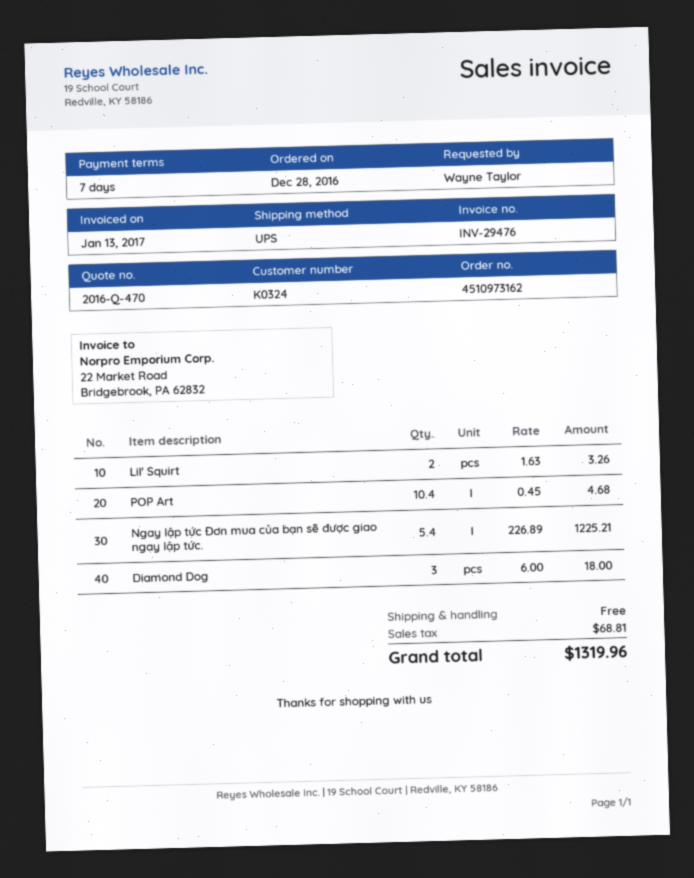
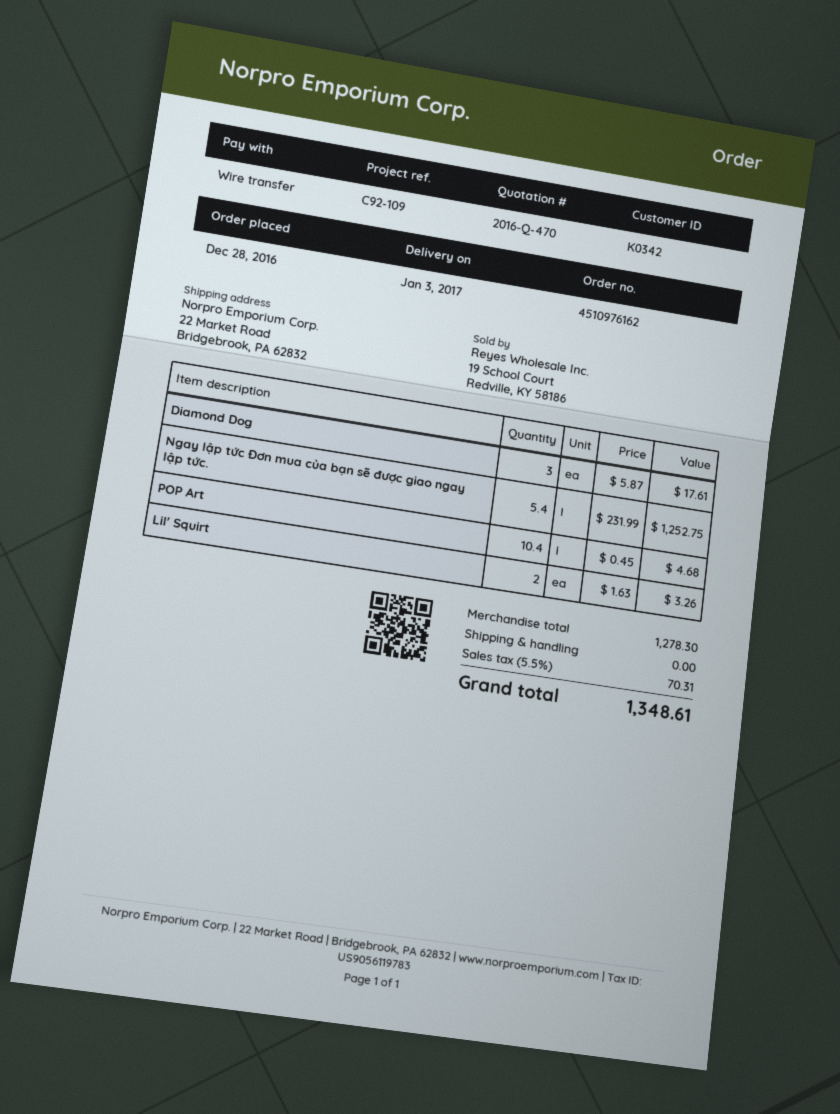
order number: 4510973162 -> 4510976162
customer number: K0324 -> K0342
Ngay lập tức Đơn mua của bạn sẽ được giao ngay lập tức.: 5.4 x 226.89 = 1225.21 -> 5.4 x 231.99 = 1252.75
Diamond Dog: 3 x 6.00 = 18.00 -> 3 x 5.87 = 17.61
tax: 68.81 -> 70.31
total: 1319.96 -> 1348.61

